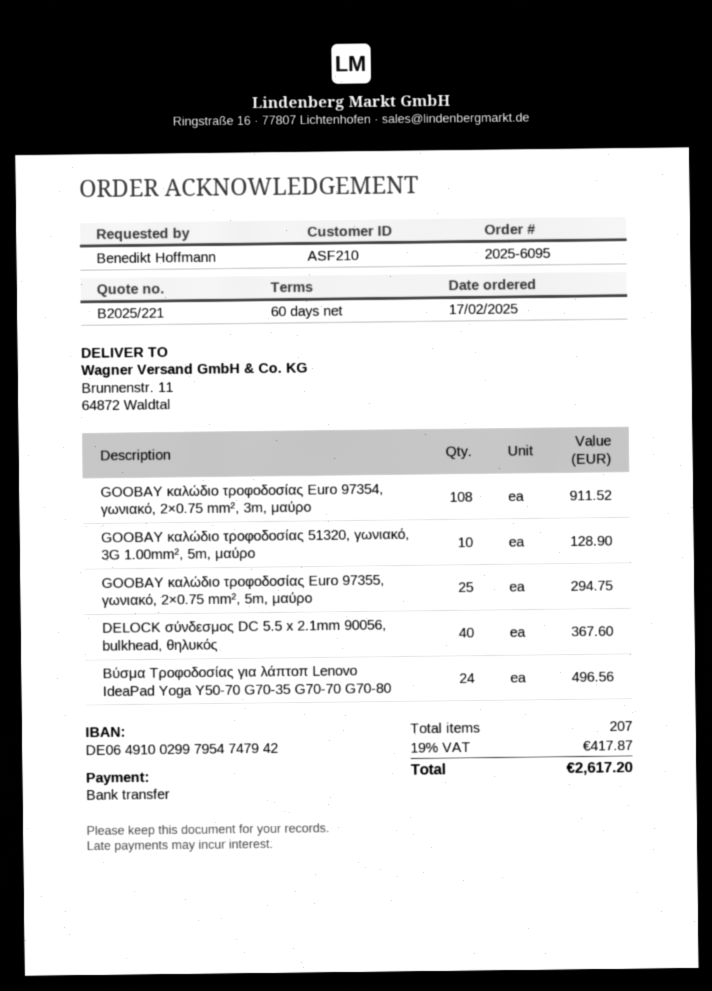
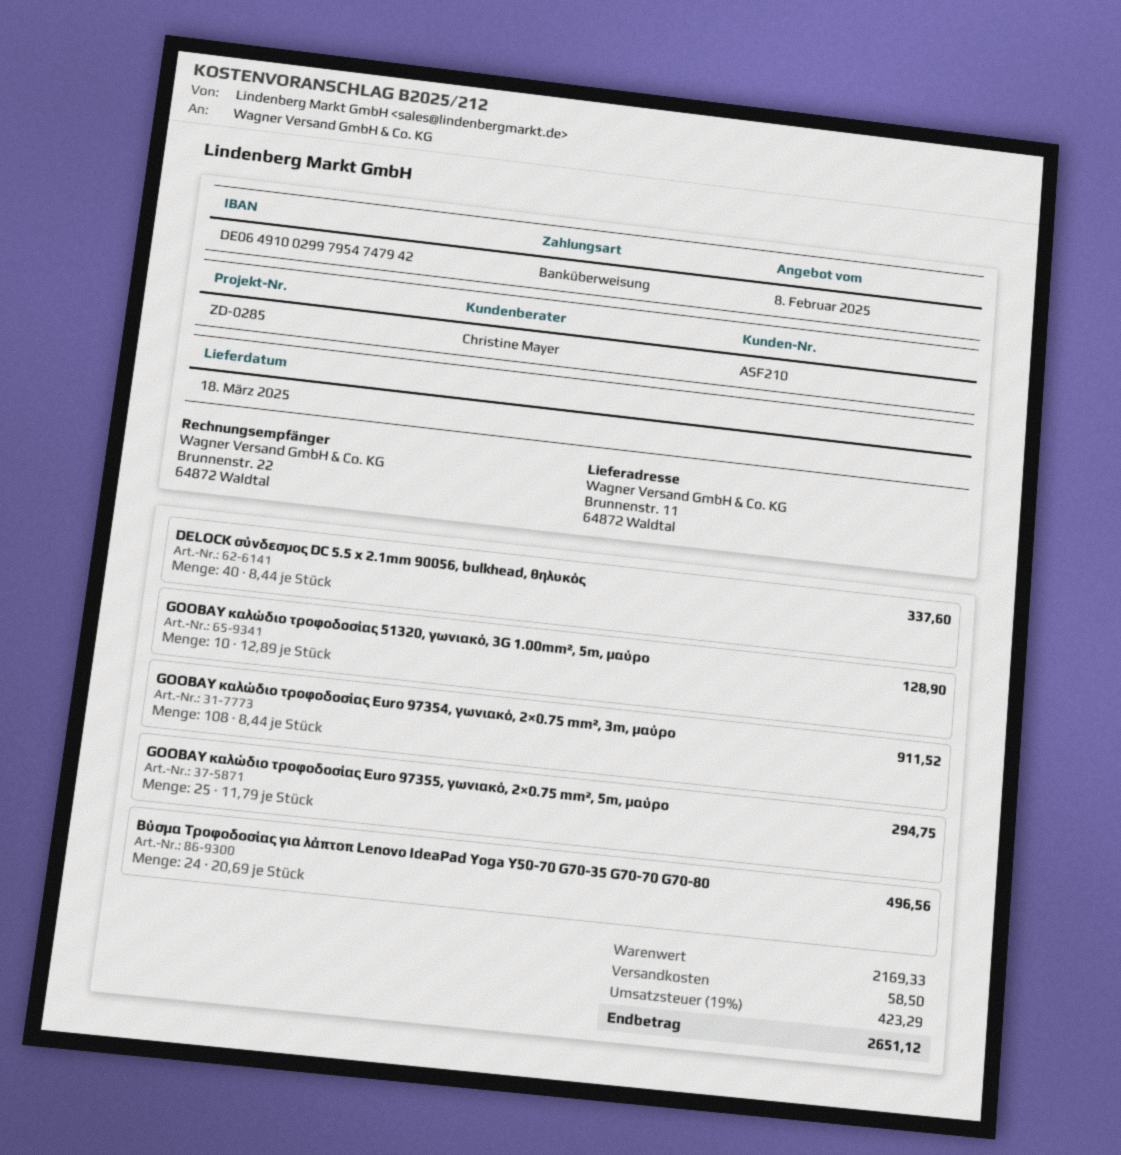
quote number: B2025/221 -> B2025/212
DELOCK σύνδεσμος DC 5.5 x 2.1mm 90056, bulkhead, θηλυκός: 40 for 367.60 -> 40 for 337.60
shipping: none -> 58.50
tax: 19% = 417.87 -> 19% = 423.29
total: 2617.20 -> 2651.12

